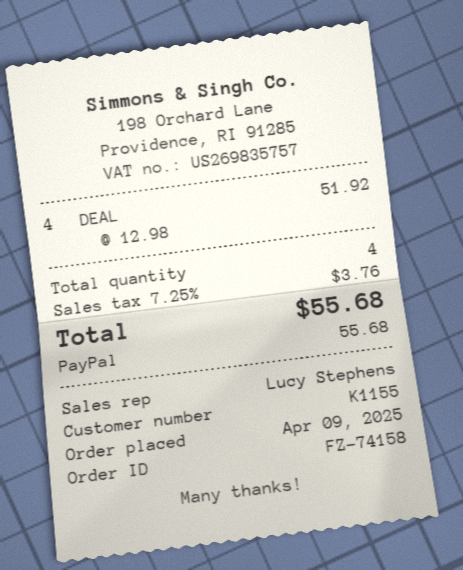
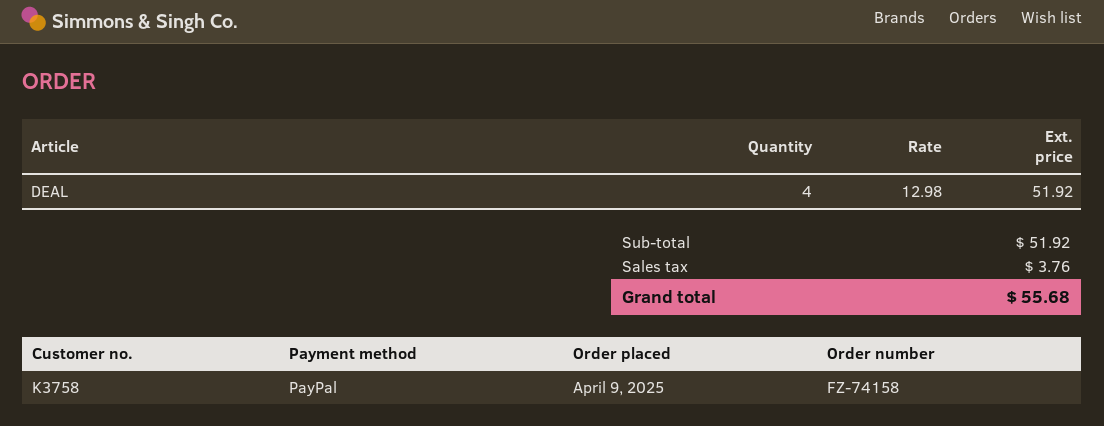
customer number: K1155 -> K3758

